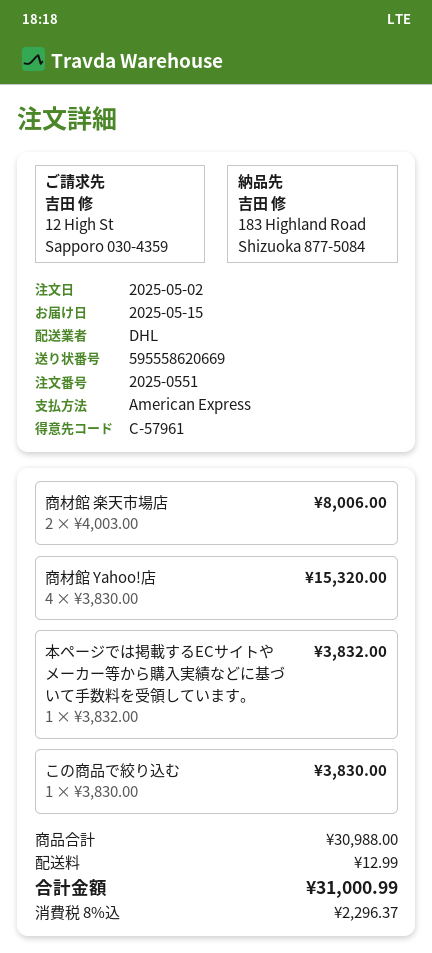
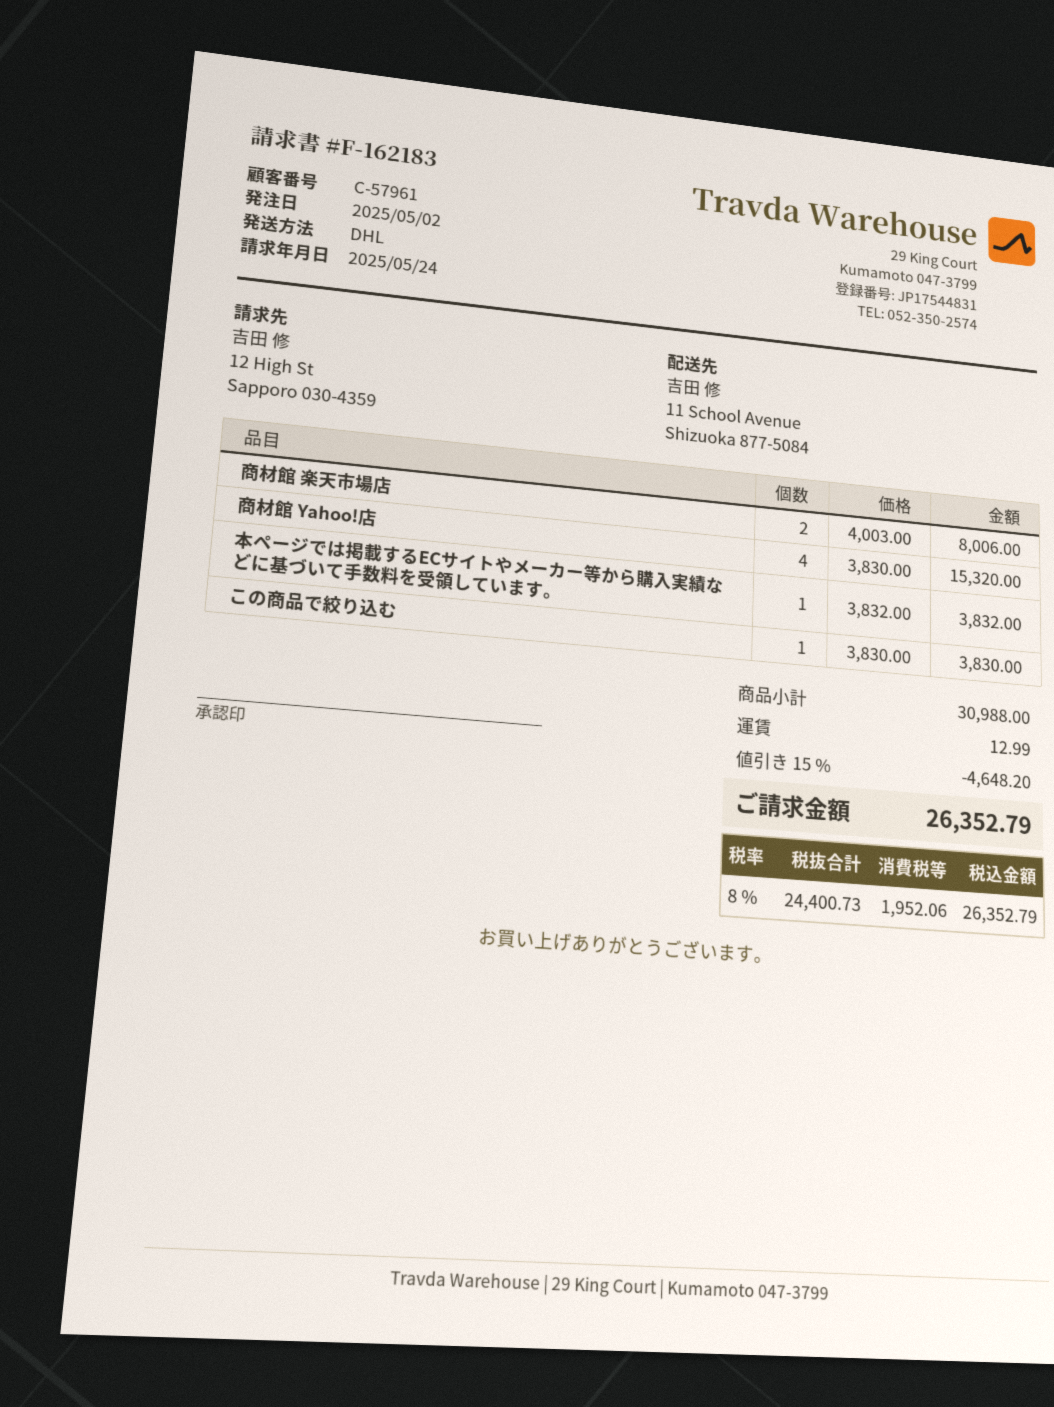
ship to: 183 Highland Road, Shizuoka 877-5084 -> 11 School Avenue, Shizuoka 877-5084
discount: none -> 15% = 4648.20
tax: 8% = 2296.37 -> 8% = 1952.06
total: 31000.99 -> 26352.79

